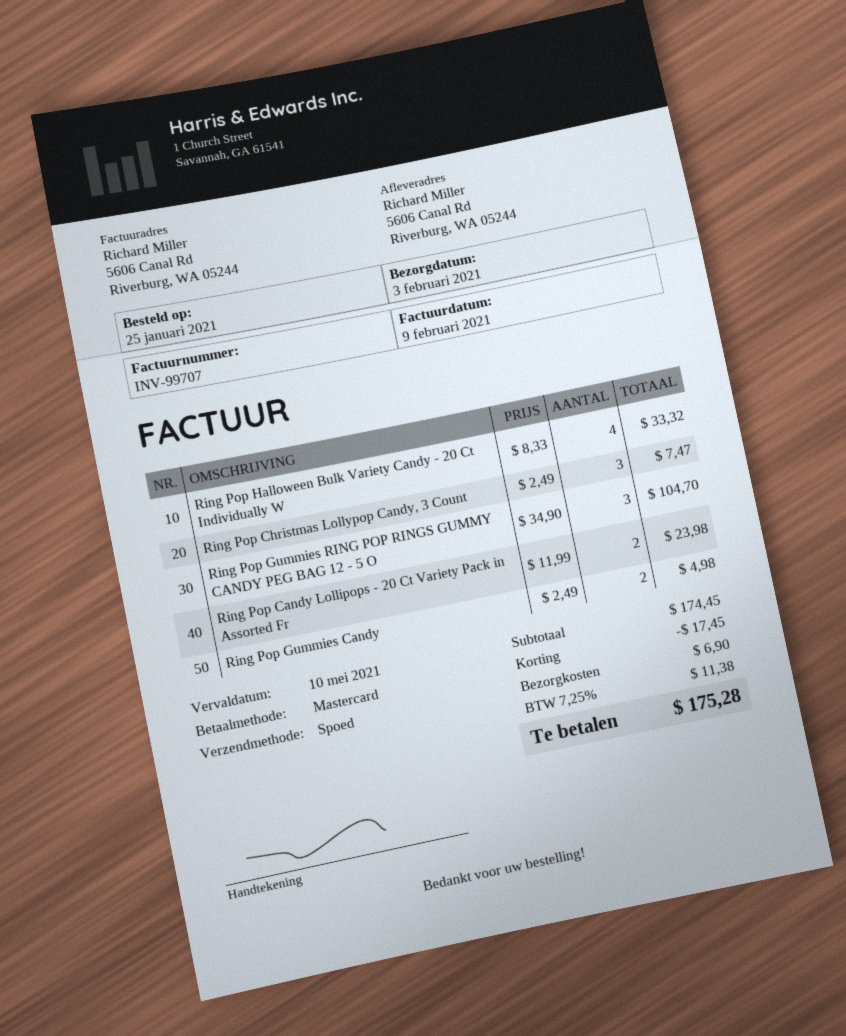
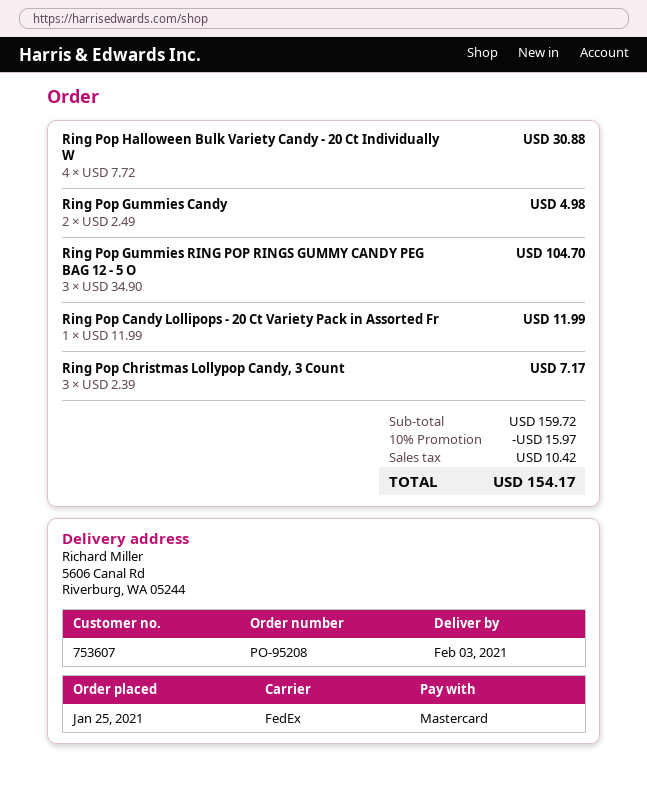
shipping method: express -> FedEx
Ring Pop Halloween Bulk Variety Candy - 20 Ct Individually W: 4 x 8.33 = 33.32 -> 4 x 7.72 = 30.88
Ring Pop Christmas Lollypop Candy, 3 Count: 3 x 2.49 = 7.47 -> 3 x 2.39 = 7.17
Ring Pop Candy Lollipops - 20 Ct Variety Pack in Assorted Fr: 2 x 11.99 = 23.98 -> 1 x 11.99 = 11.99
subtotal: 174.45 -> 159.72
discount: 17.45 -> 15.97
shipping: 6.90 -> none
tax: 11.38 -> 10.42
total: 175.28 -> 154.17

